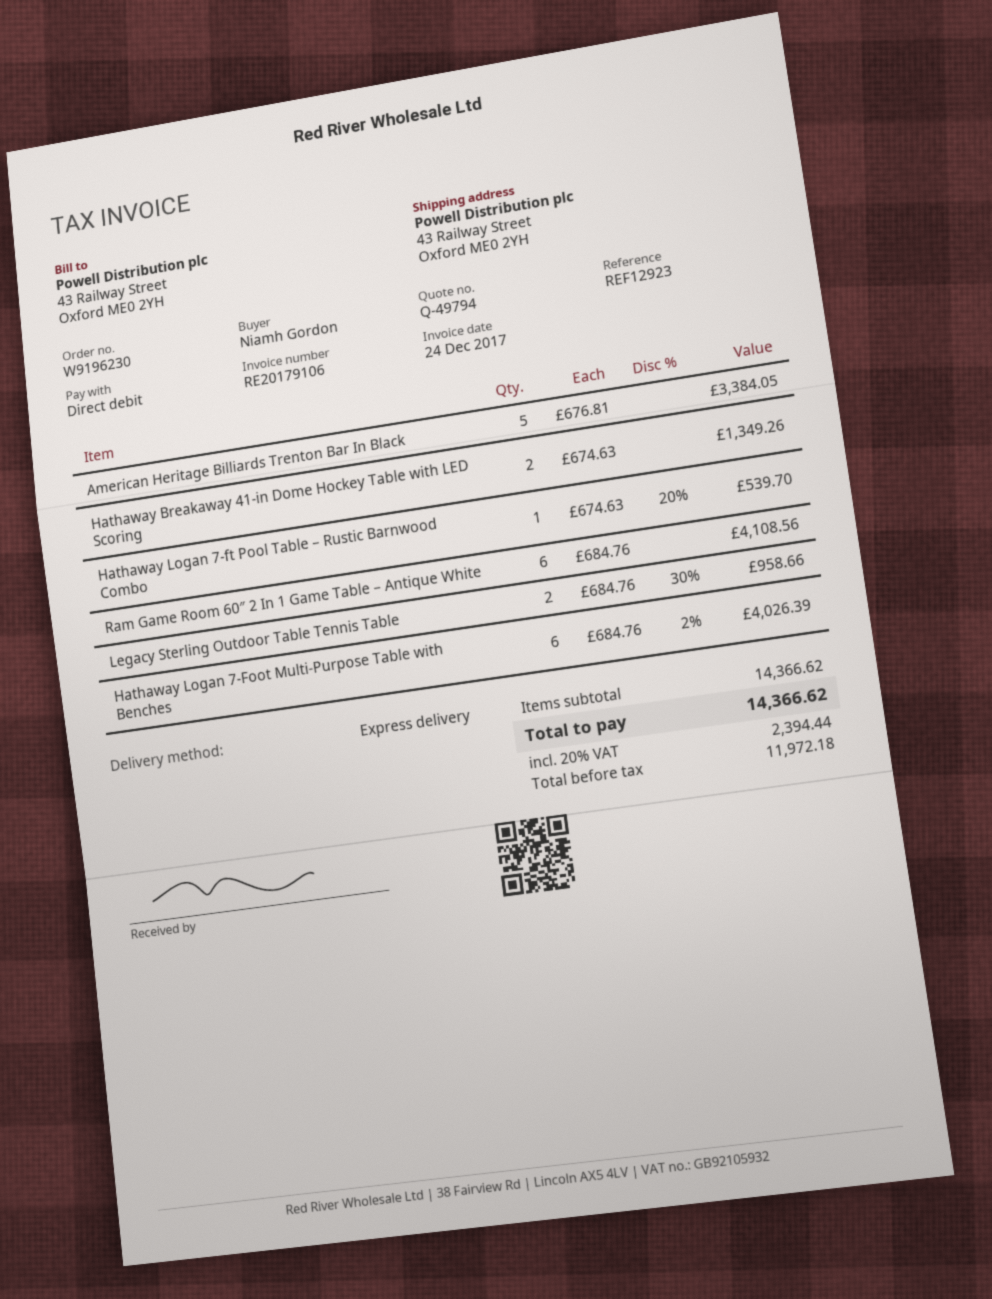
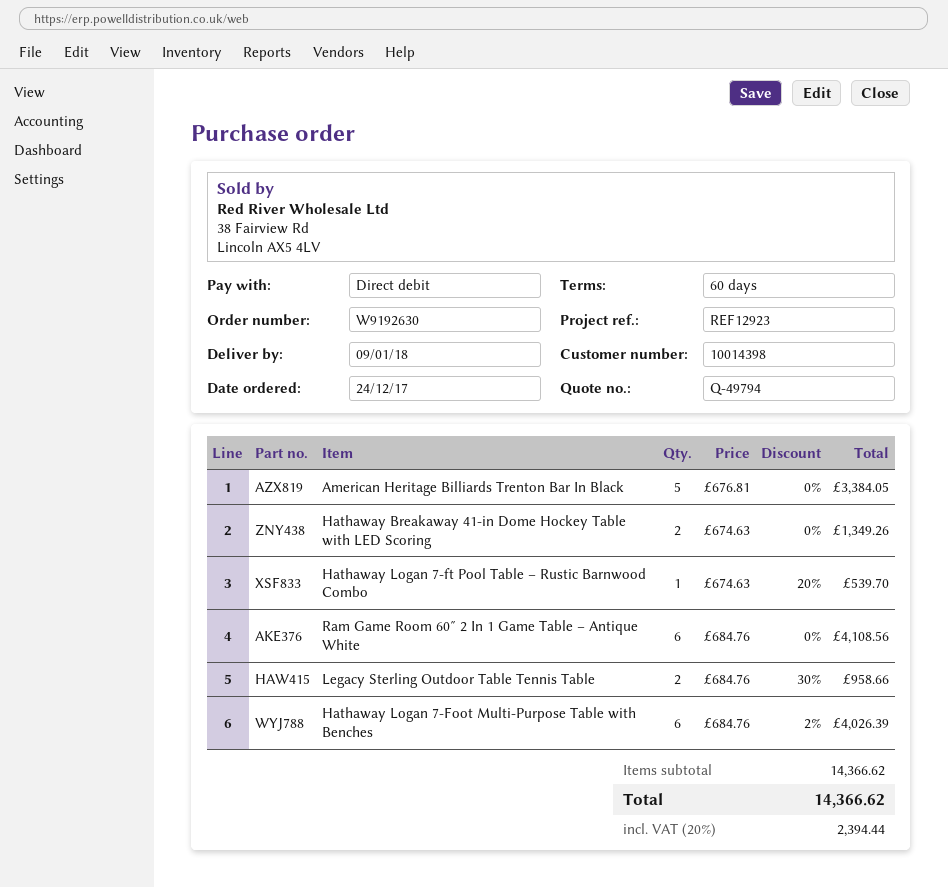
order number: W9196230 -> W9192630

